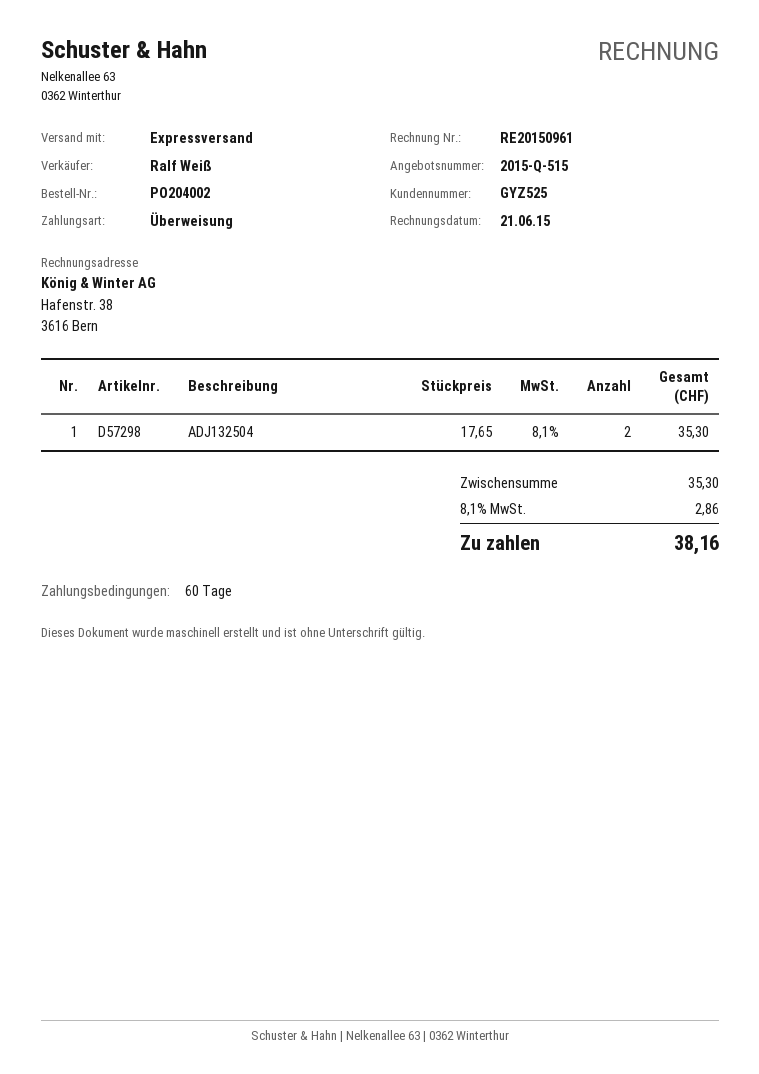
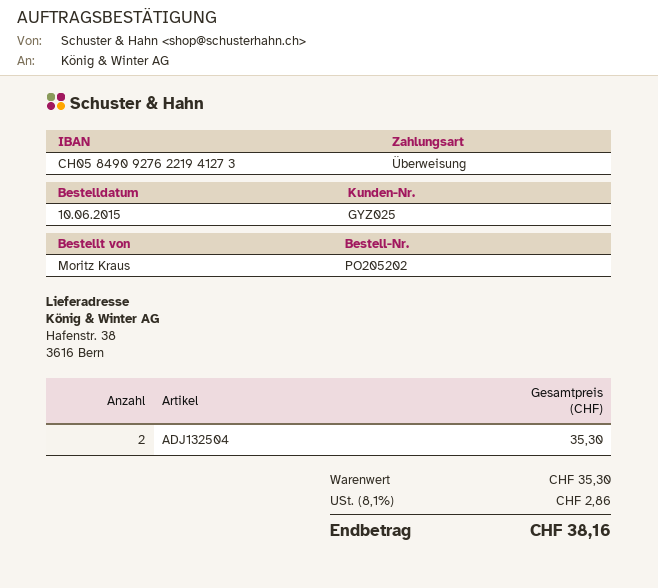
order number: PO204002 -> PO205202
customer number: GYZ525 -> GYZ025

